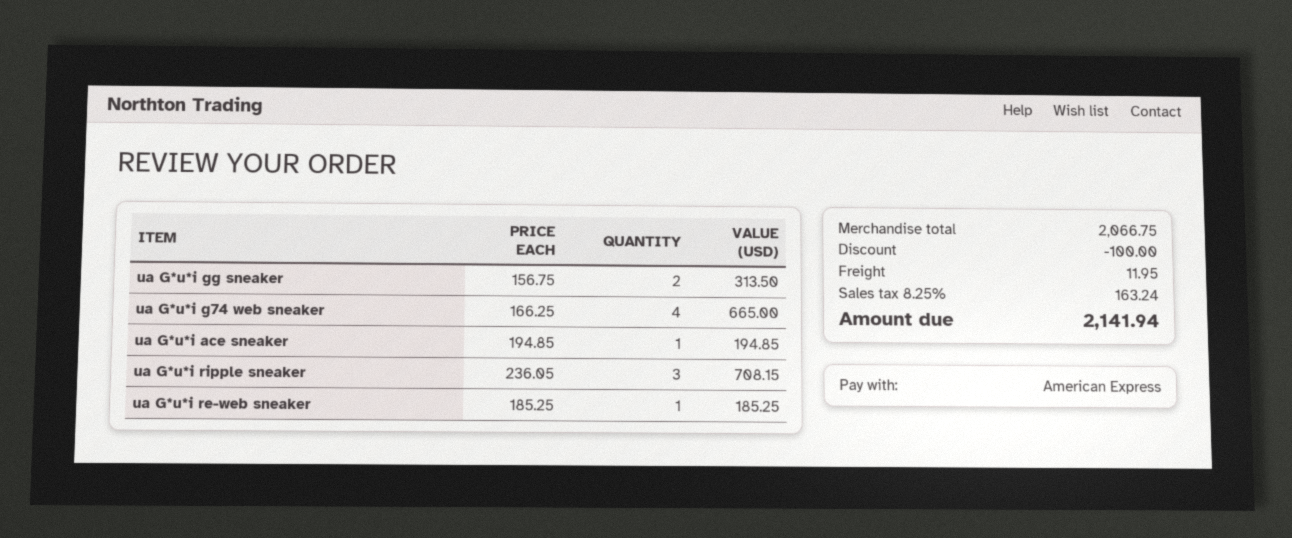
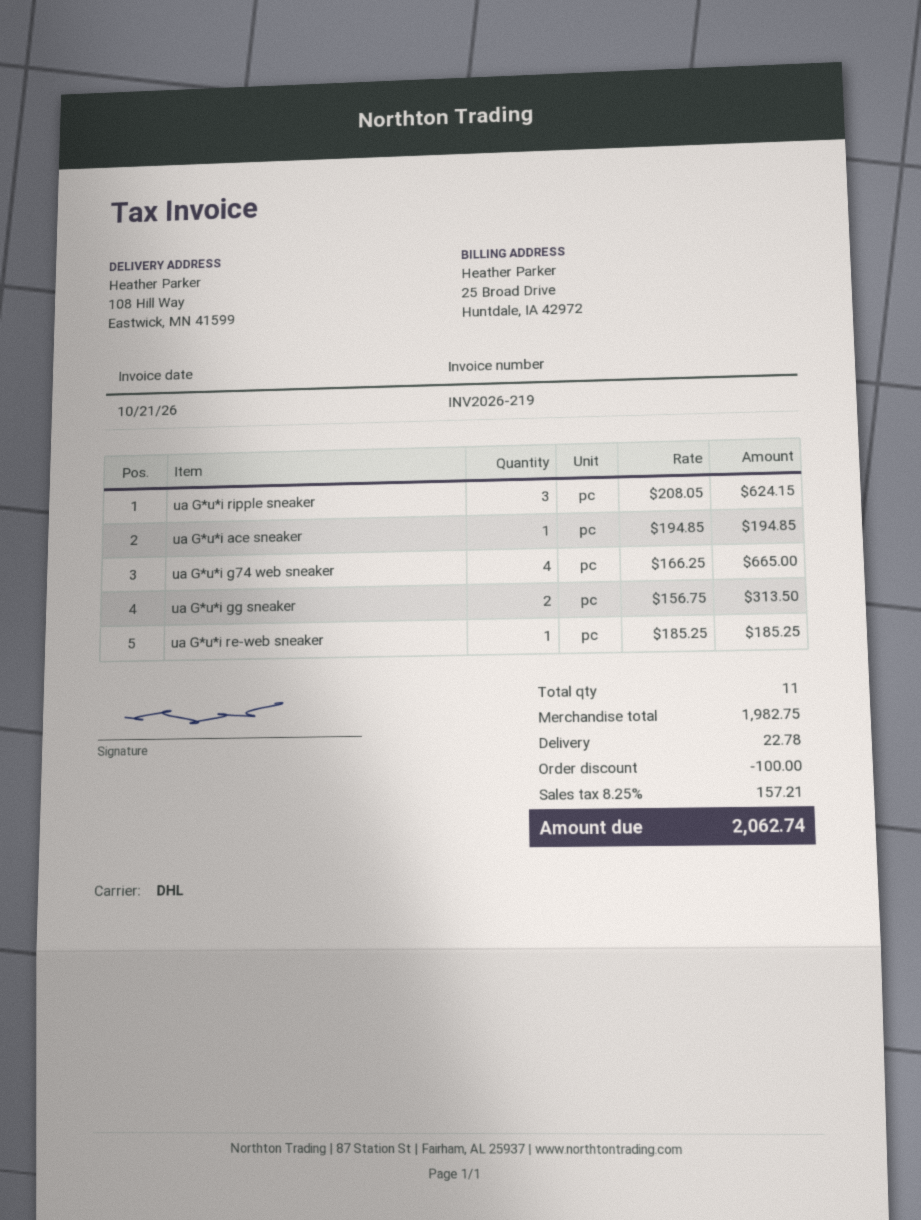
ua G*u*i ripple sneaker: 3 x 236.05 = 708.15 -> 3 x 208.05 = 624.15
subtotal: 2066.75 -> 1982.75
shipping: 11.95 -> 22.78
tax: 8.25% = 163.24 -> 8.25% = 157.21
total: 2141.94 -> 2062.74

